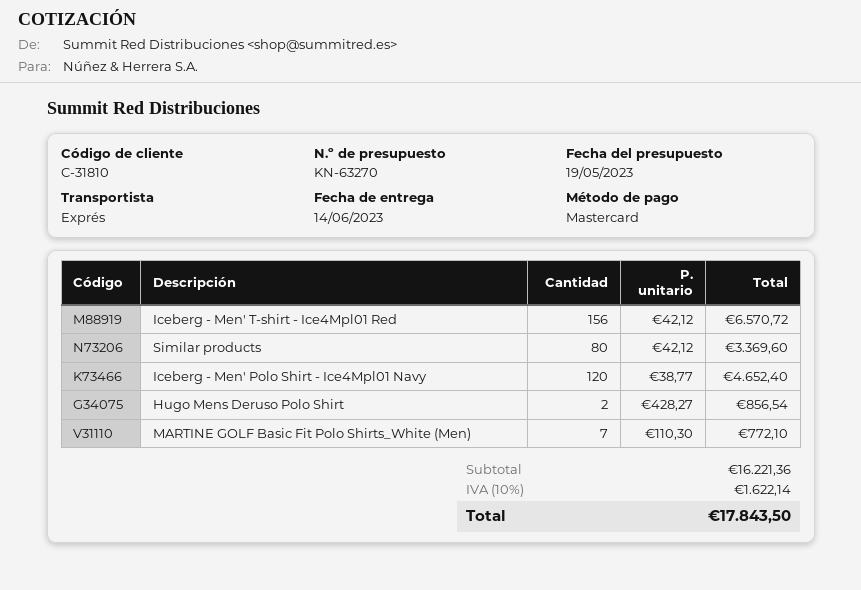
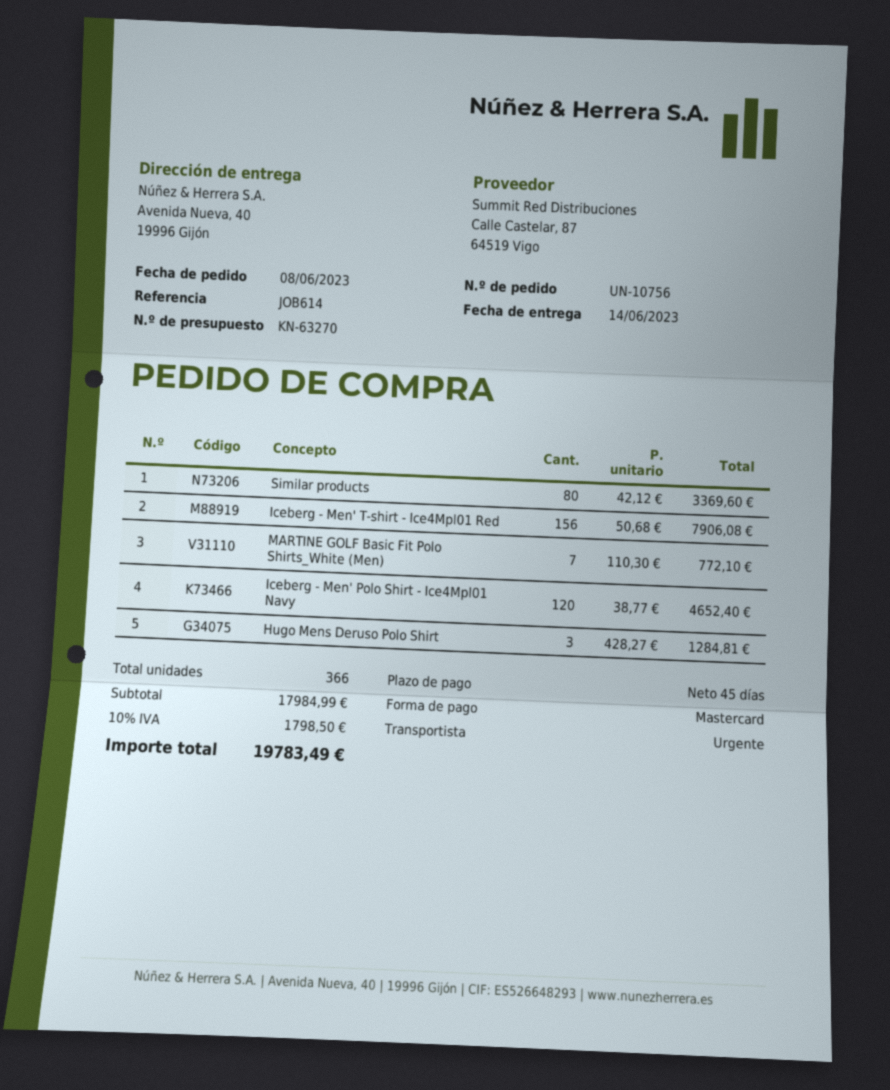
Iceberg - Men' T-shirt - Ice4Mpl01 Red: 156 x 42.12 = 6570.72 -> 156 x 50.68 = 7906.08
Hugo Mens Deruso Polo Shirt: 2 x 428.27 = 856.54 -> 3 x 428.27 = 1284.81
subtotal: 16221.36 -> 17984.99
tax: 10% = 1622.14 -> 10% = 1798.50
total: 17843.50 -> 19783.49

